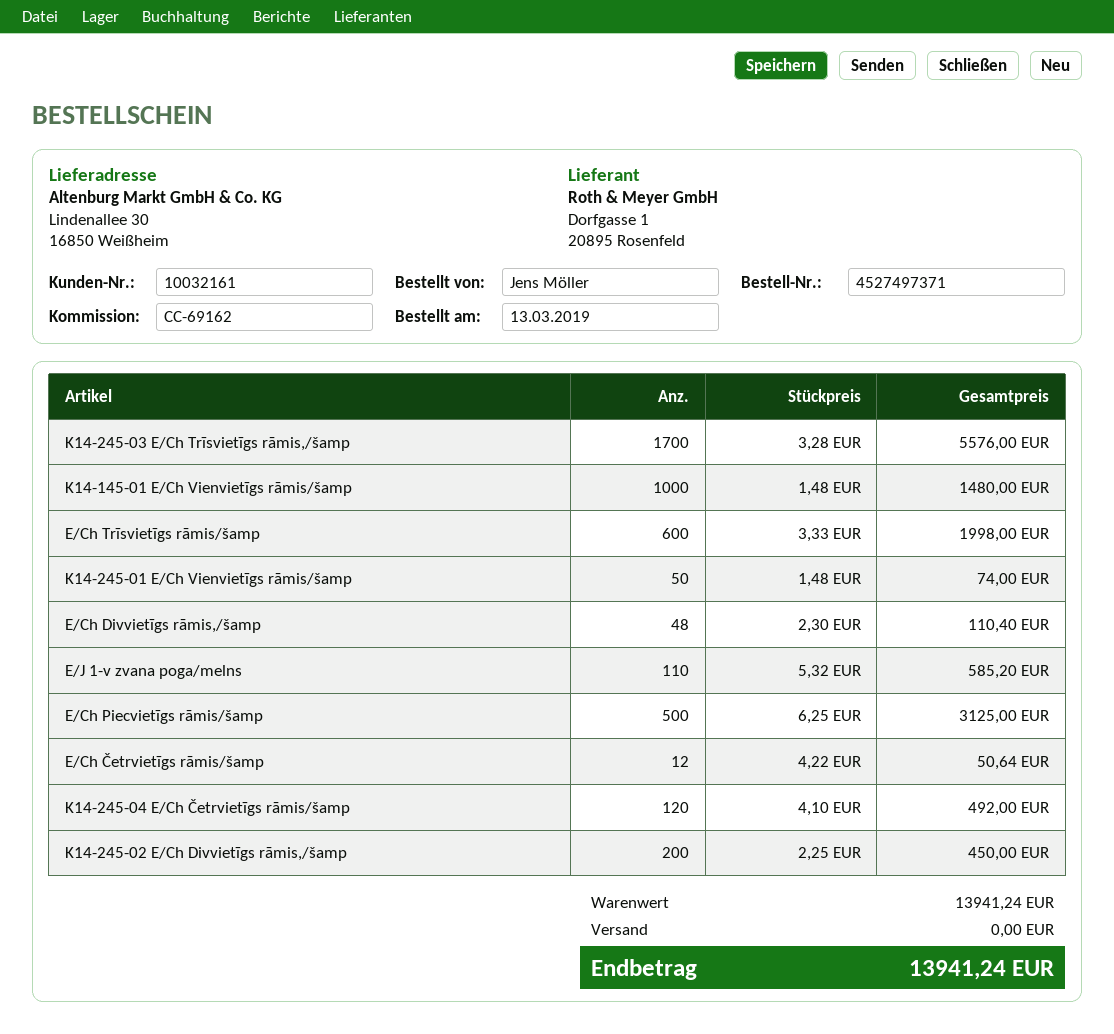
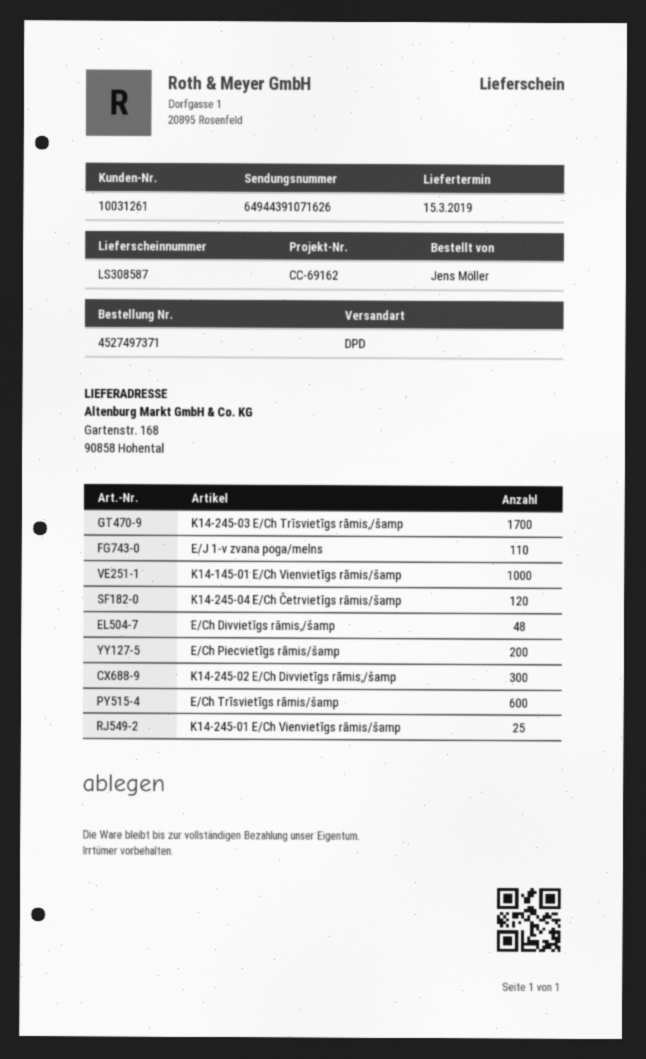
customer number: 10032161 -> 10031261
ship to: Lindenallee 30, 16850 Weißheim -> Gartenstr. 168, 90858 Hohental
K14-245-01 E/Ch Vienvietīgs rāmis/šamp: 50 -> 25
E/Ch Piecvietīgs rāmis/šamp: 500 -> 200
E/Ch Četrvietīgs rāmis/šamp: 12 -> none
K14-245-02 E/Ch Divvietīgs rāmis,/šamp: 200 -> 300

